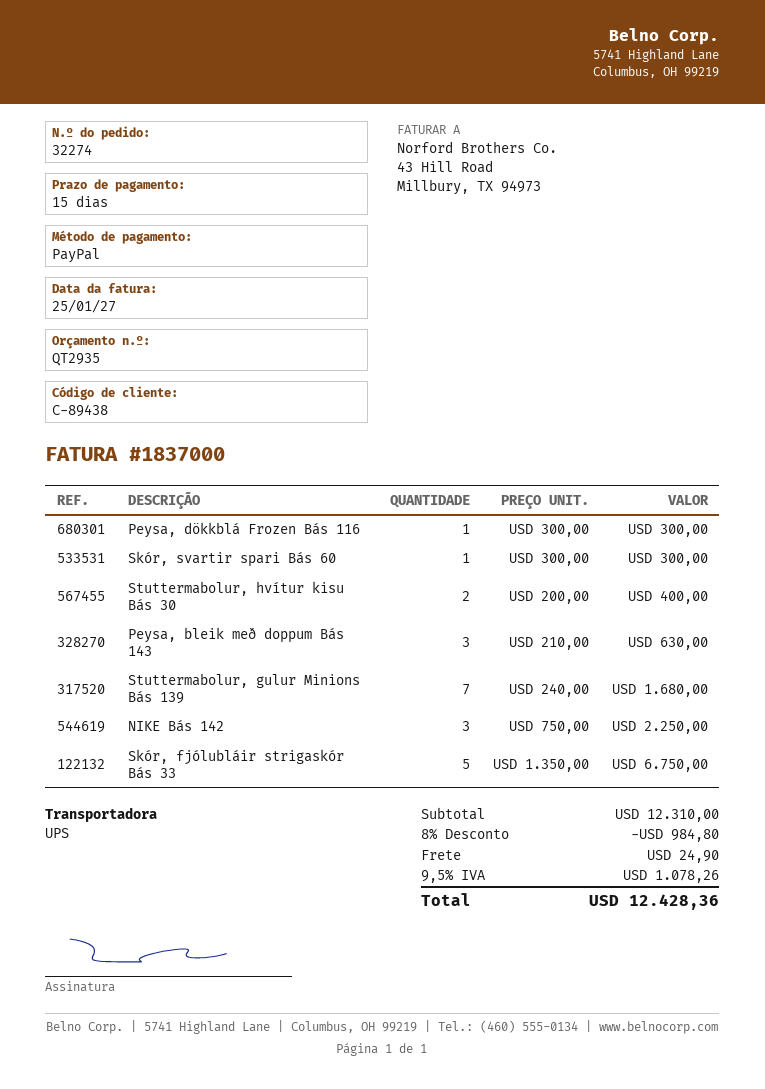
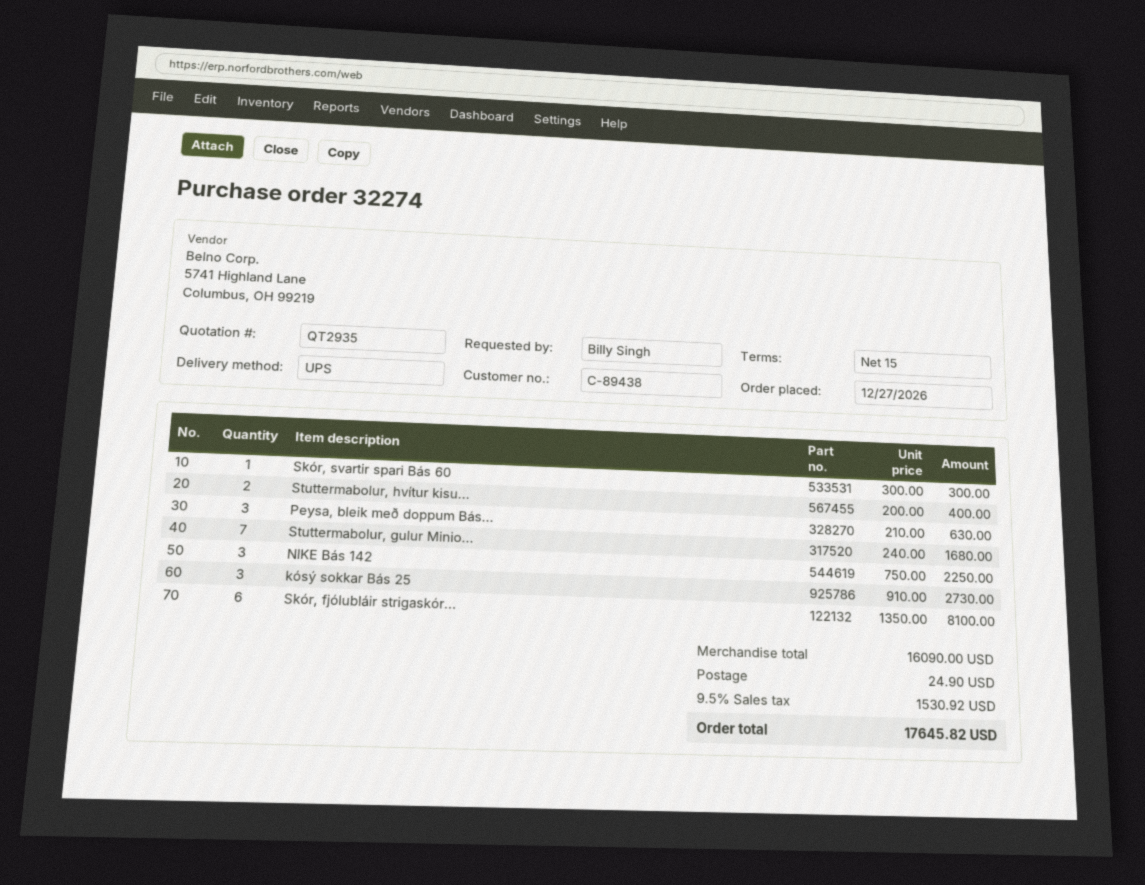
Peysa, dökkblá Frozen Bás 116: 1 x 300.00 = 300.00 -> none
Skór, fjólubláir strigaskór Bás 33: 5 x 1350.00 = 6750.00 -> 6 x 1350.00 = 8100.00
kósý sokkar Bás 25: none -> 3 x 910.00 = 2730.00
subtotal: 12310.00 -> 16090.00
discount: 8% = 984.80 -> none
tax: 9.5% = 1078.26 -> 9.5% = 1530.92
total: 12428.36 -> 17645.82

